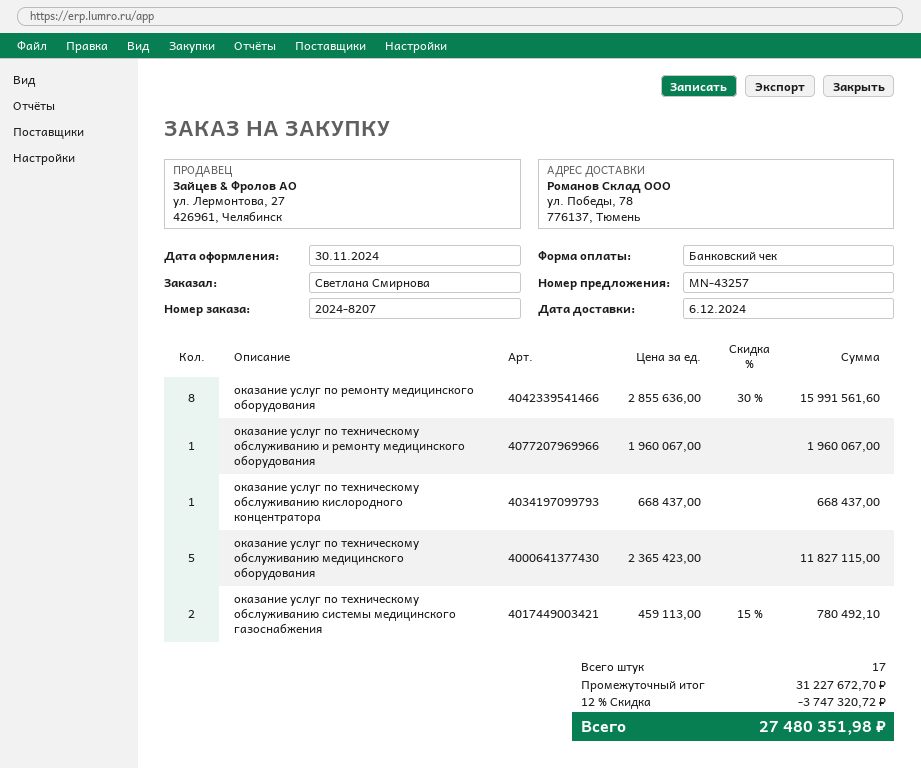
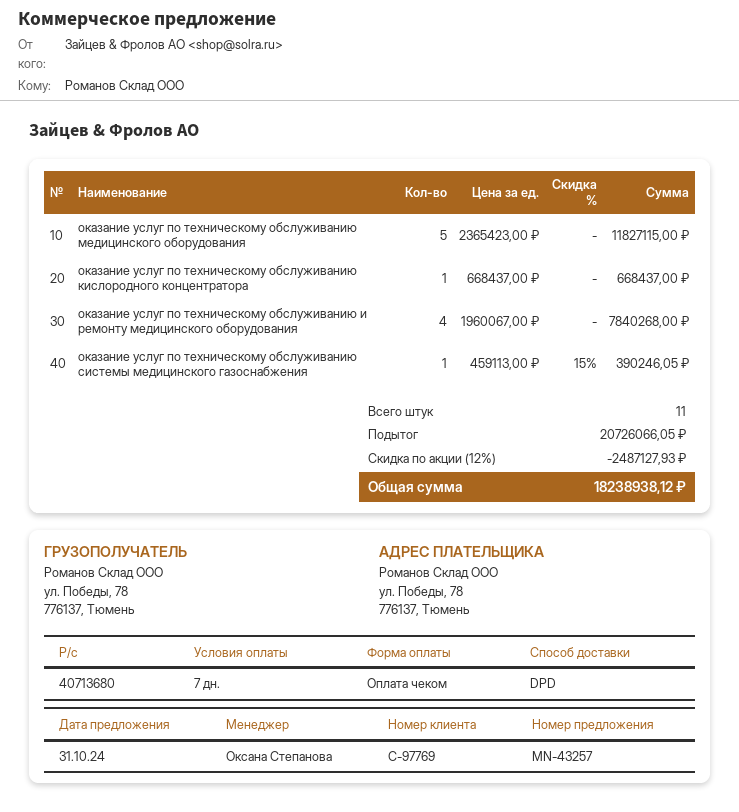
оказание услуг по ремонту медицинского оборудования: 8 x 2855636.00 - 30% = 15991561.60 -> none
оказание услуг по техническому обслуживанию и ремонту медицинского оборудования: 1 x 1960067.00 = 1960067.00 -> 4 x 1960067.00 = 7840268.00
оказание услуг по техническому обслуживанию системы медицинского газоснабжения: 2 x 459113.00 - 15% = 780492.10 -> 1 x 459113.00 - 15% = 390246.05
total quantity: 17 -> 11
subtotal: 31227672.70 -> 20726066.05
discount: 12% = 3747320.72 -> 12% = 2487127.93
total: 27480351.98 -> 18238938.12

